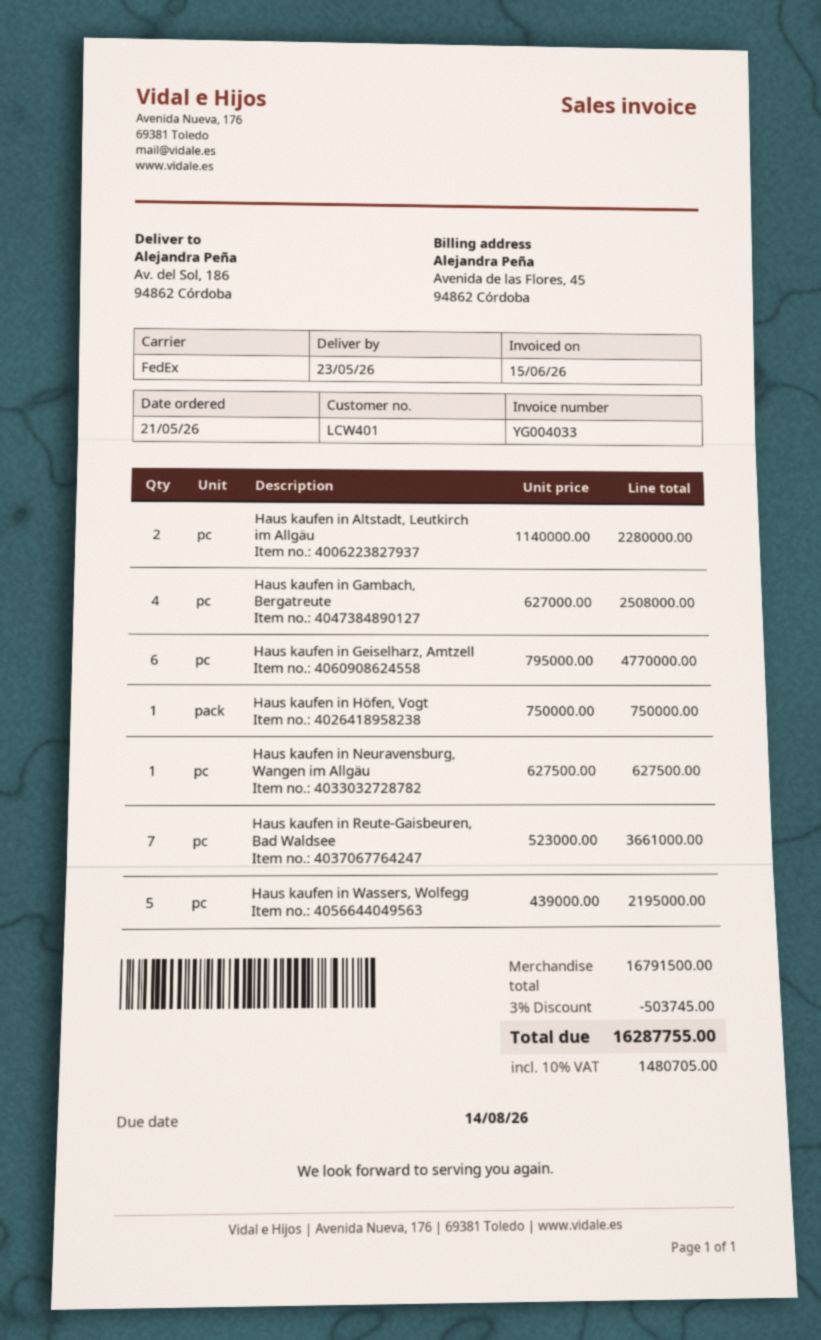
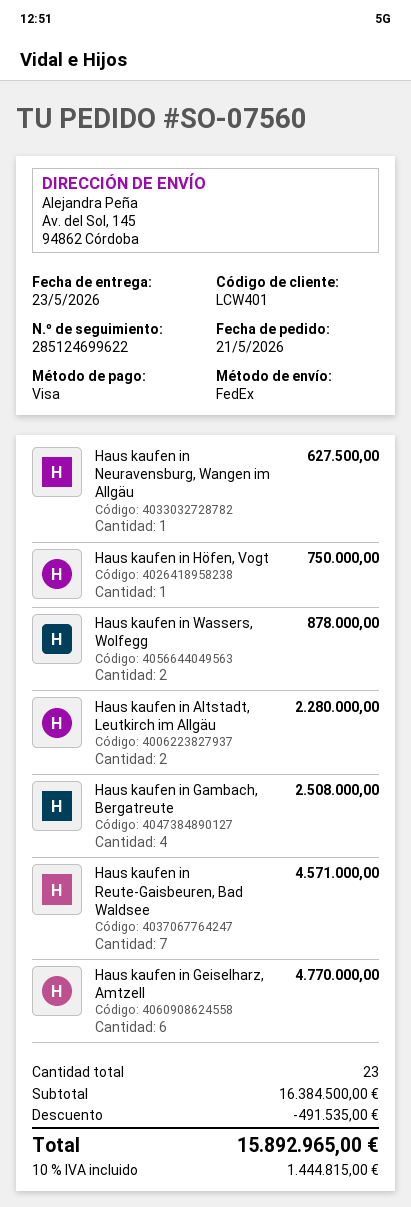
ship to: Av. del Sol, 186, 94862 Córdoba -> Av. del Sol, 145, 94862 Córdoba
Haus kaufen in Reute-Gaisbeuren, Bad Waldsee: 7 for 3661000.00 -> 7 for 4571000.00
Haus kaufen in Wassers, Wolfegg: 5 for 2195000.00 -> 2 for 878000.00
subtotal: 16791500.00 -> 16384500.00
discount: 503745.00 -> 491535.00
tax: 10% = 1480705.00 -> 10% = 1444815.00
total: 16287755.00 -> 15892965.00

